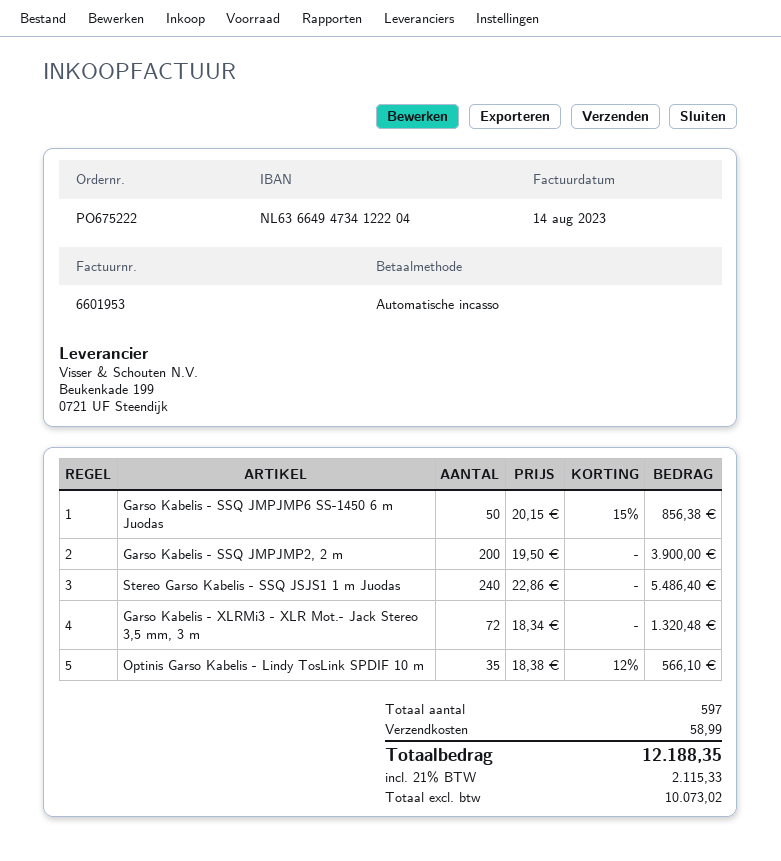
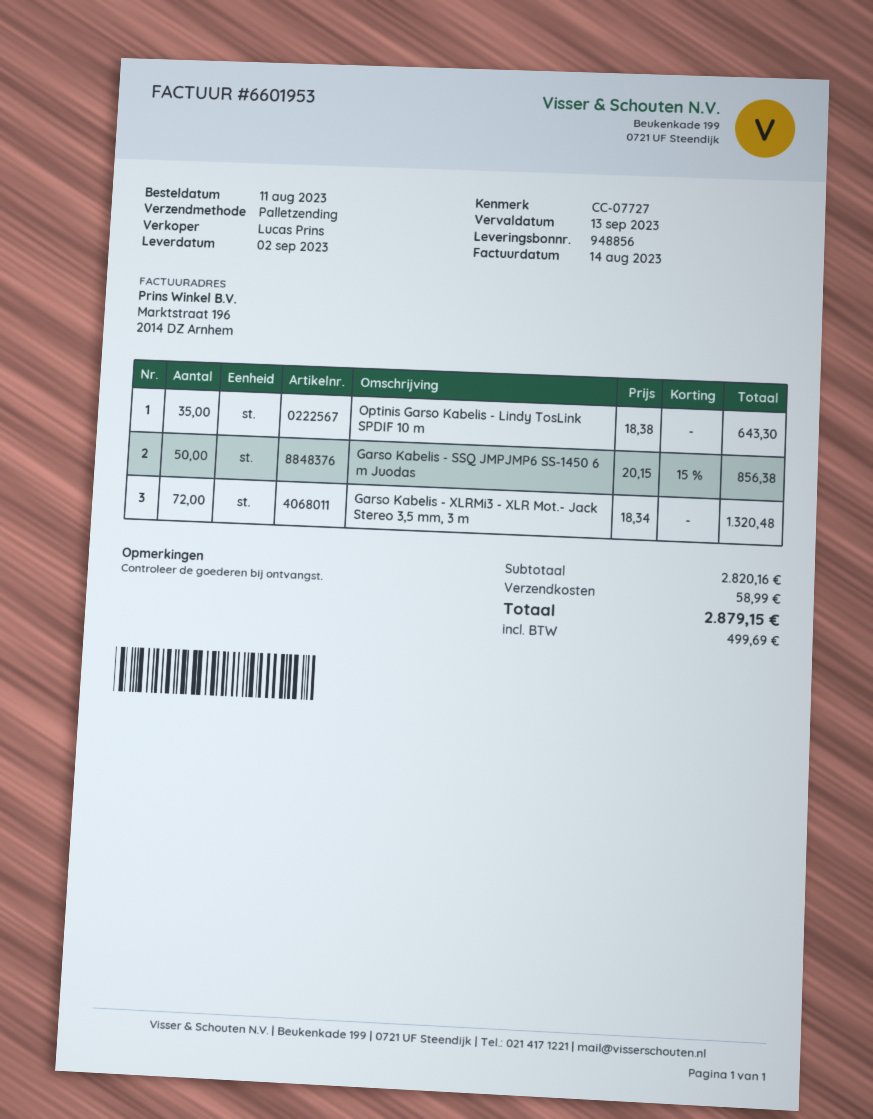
Garso Kabelis - SSQ JMPJMP2, 2 m: 200 x 19.50 = 3900.00 -> none
Stereo Garso Kabelis - SSQ JSJS1 1 m Juodas: 240 x 22.86 = 5486.40 -> none
Optinis Garso Kabelis - Lindy TosLink SPDIF 10 m: 35 x 18.38 - 12% = 566.10 -> 35 x 18.38 = 643.30
tax: 2115.33 -> 499.69
total: 12188.35 -> 2879.15

